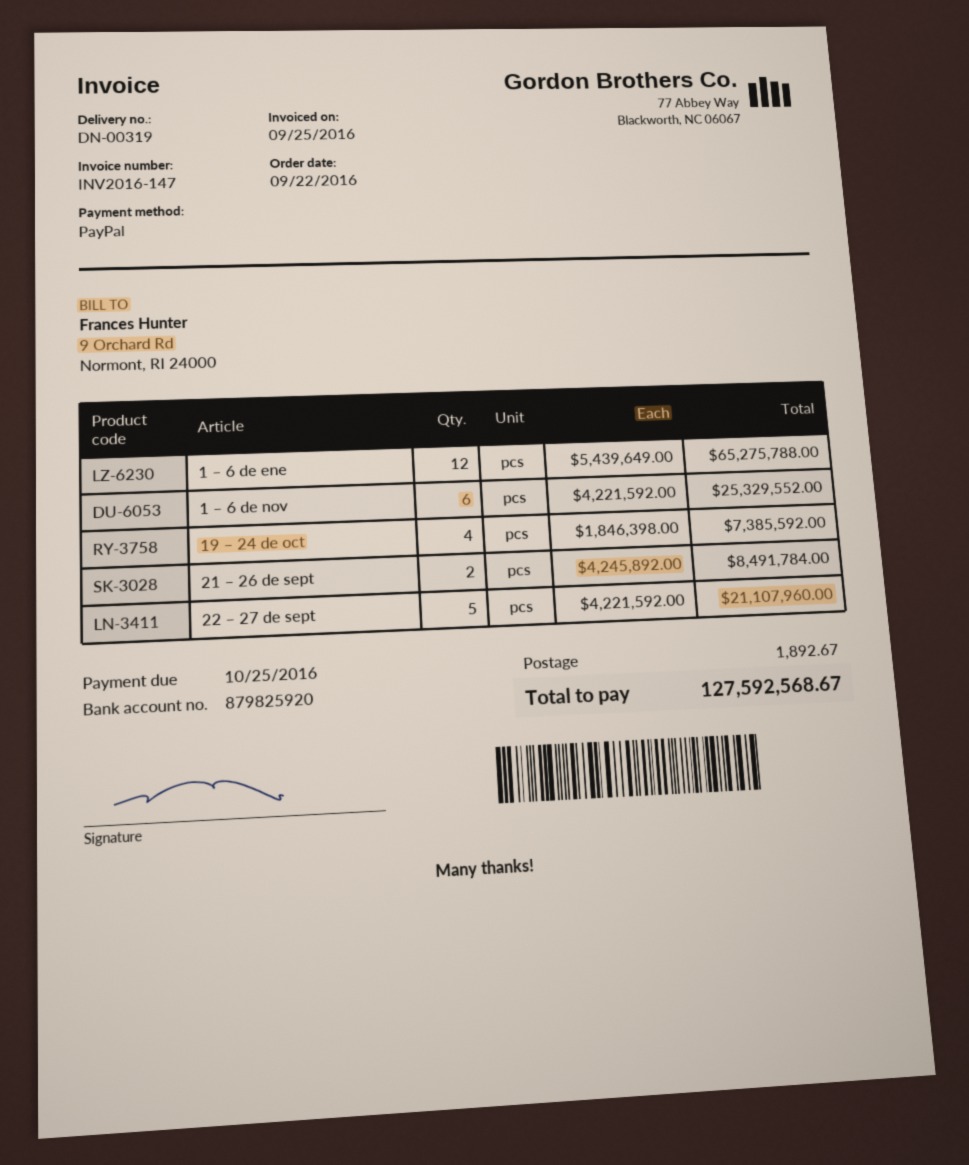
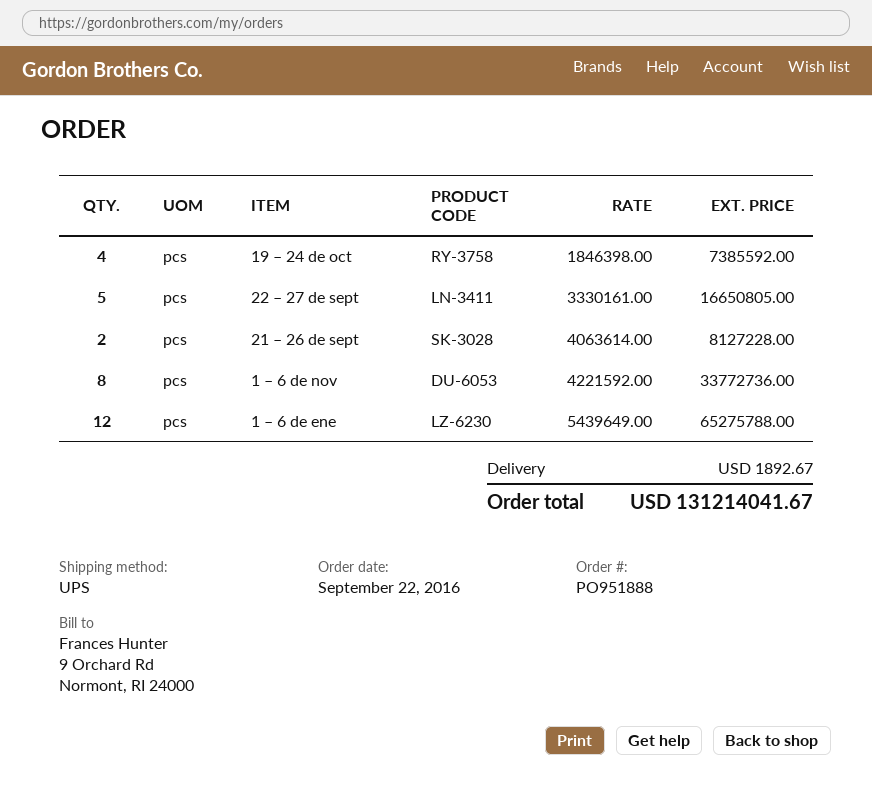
1 – 6 de nov: 6 x 4221592.00 = 25329552.00 -> 8 x 4221592.00 = 33772736.00
21 – 26 de sept: 2 x 4245892.00 = 8491784.00 -> 2 x 4063614.00 = 8127228.00
22 – 27 de sept: 5 x 4221592.00 = 21107960.00 -> 5 x 3330161.00 = 16650805.00
total: 127592568.67 -> 131214041.67

